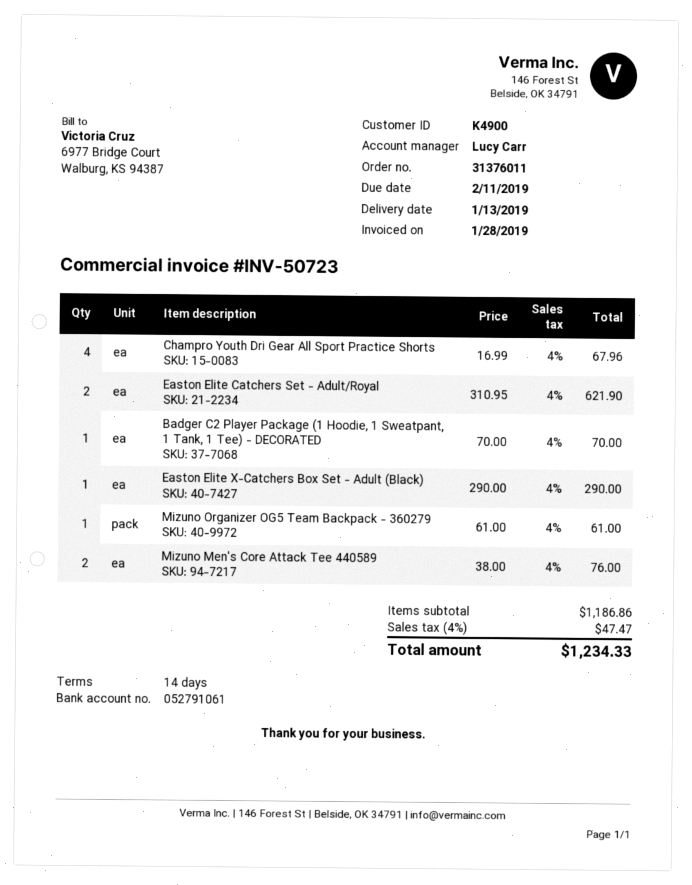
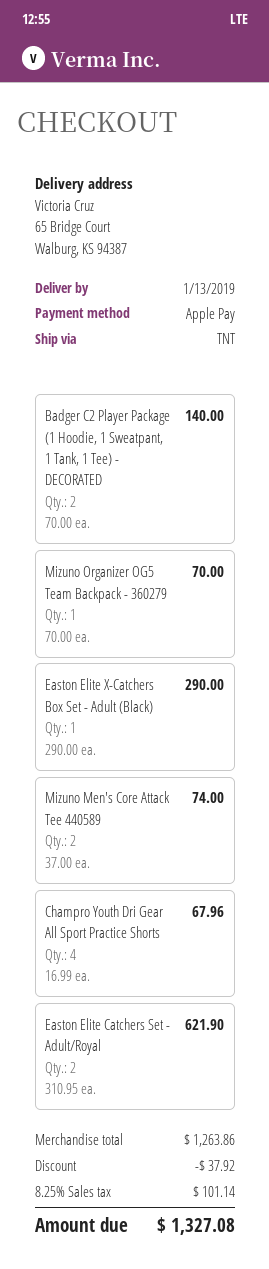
Badger C2 Player Package (1 Hoodie, 1 Sweatpant, 1 Tank, 1 Tee) - DECORATED: 1 x 70.00 = 70.00 -> 2 x 70.00 = 140.00
Mizuno Organizer OG5 Team Backpack - 360279: 1 x 61.00 = 61.00 -> 1 x 70.00 = 70.00
Mizuno Men's Core Attack Tee 440589: 2 x 38.00 = 76.00 -> 2 x 37.00 = 74.00
subtotal: 1186.86 -> 1263.86
discount: none -> 37.92
tax: 4% = 47.47 -> 8.25% = 101.14
total: 1234.33 -> 1327.08

